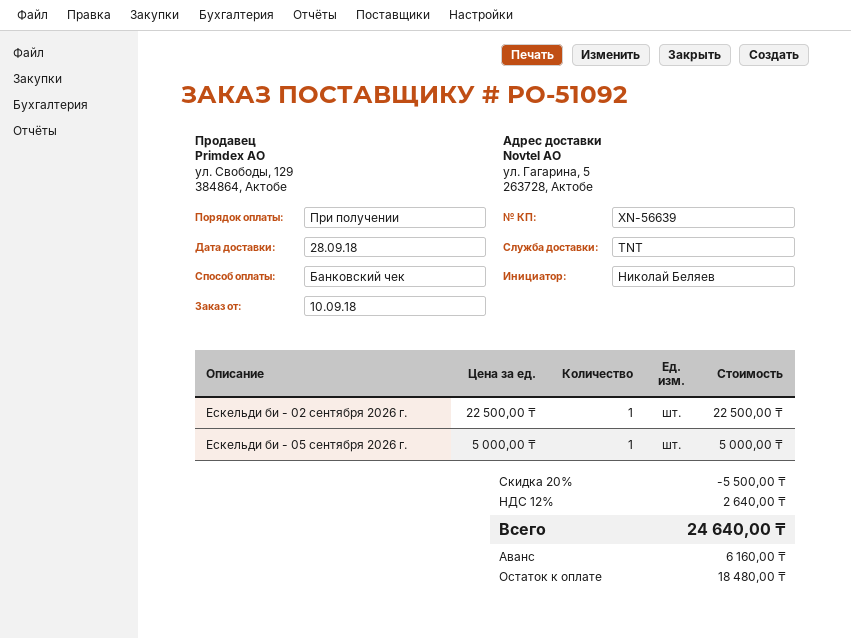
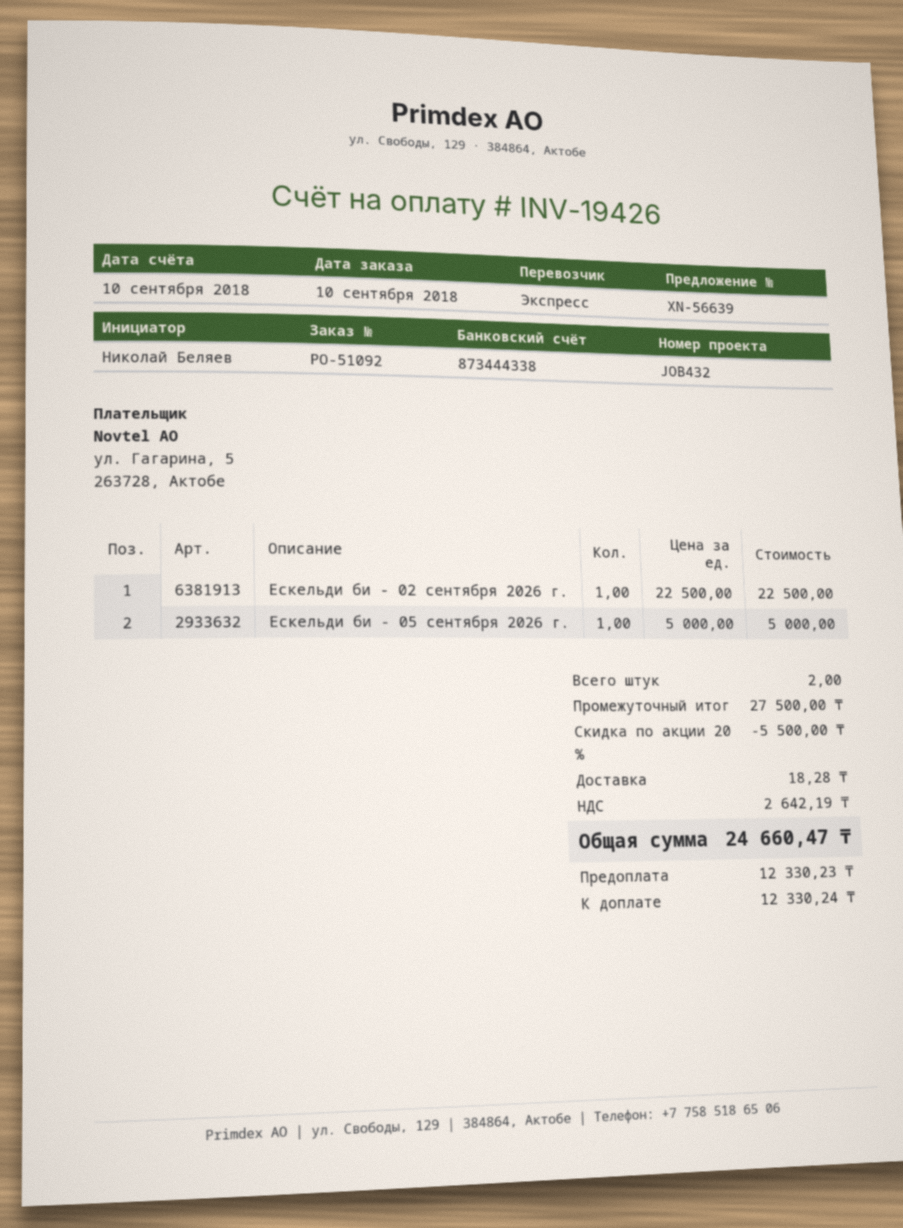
shipping method: TNT -> express
shipping: none -> 18.28
tax: 2640.00 -> 2642.19
total: 24640.00 -> 24660.47
deposit: 6160.00 -> 12330.23
balance: 18480.00 -> 12330.24

